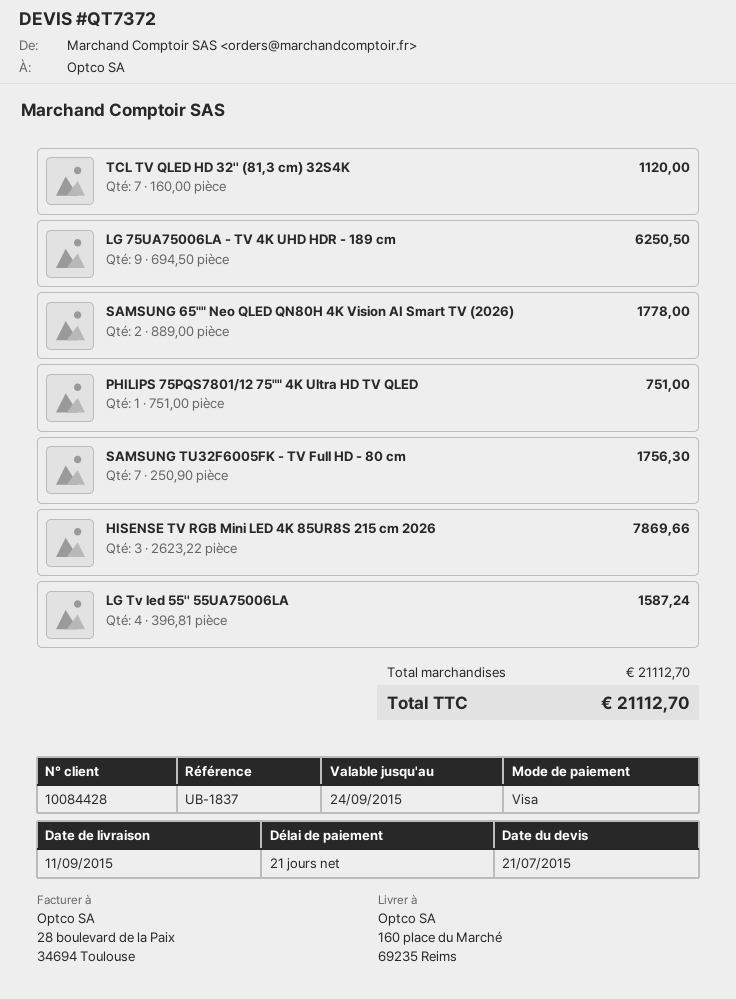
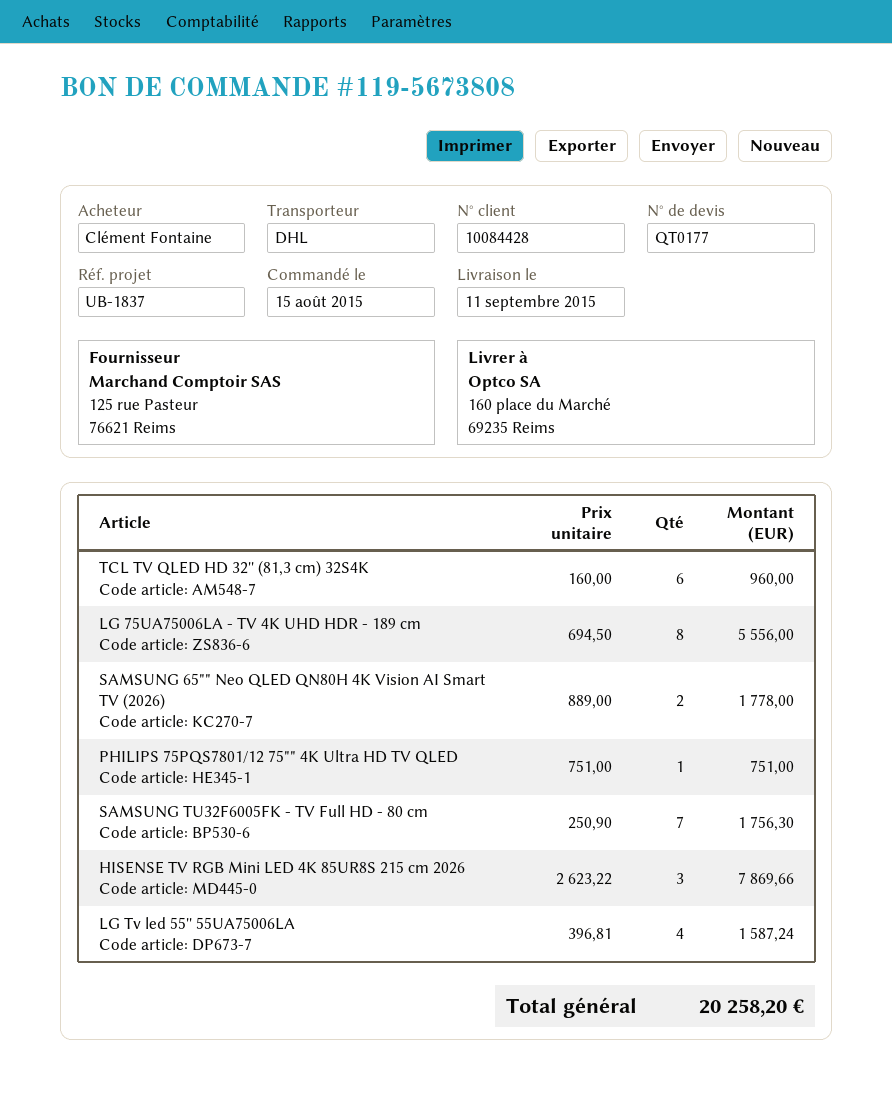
quote number: QT7372 -> QT0177
TCL TV QLED HD 32'' (81,3 cm) 32S4K: 7 x 160.00 = 1120.00 -> 6 x 160.00 = 960.00
LG 75UA75006LA - TV 4K UHD HDR - 189 cm: 9 x 694.50 = 6250.50 -> 8 x 694.50 = 5556.00
total: 21112.70 -> 20258.20

